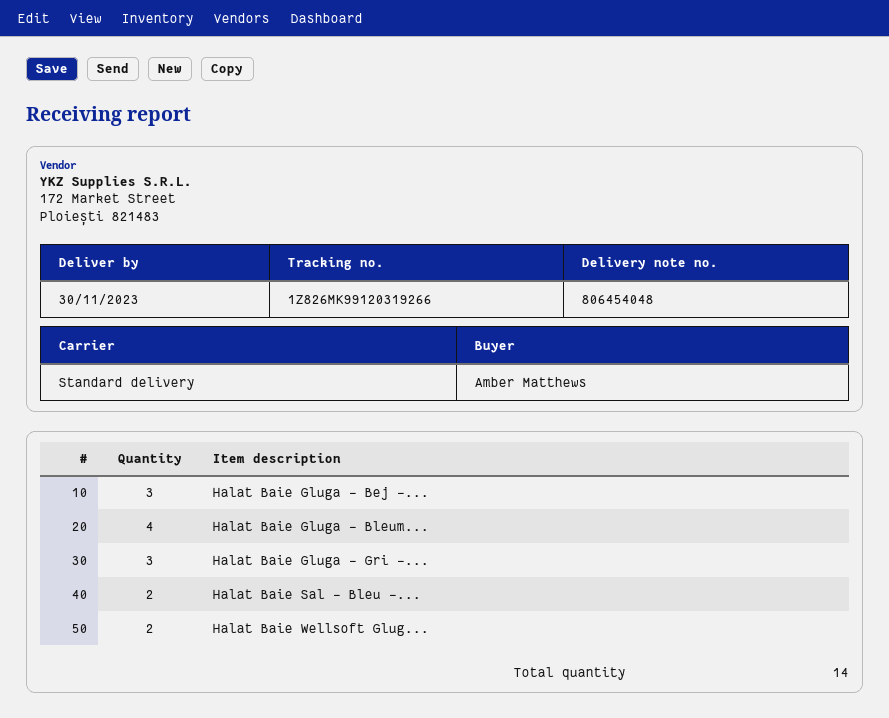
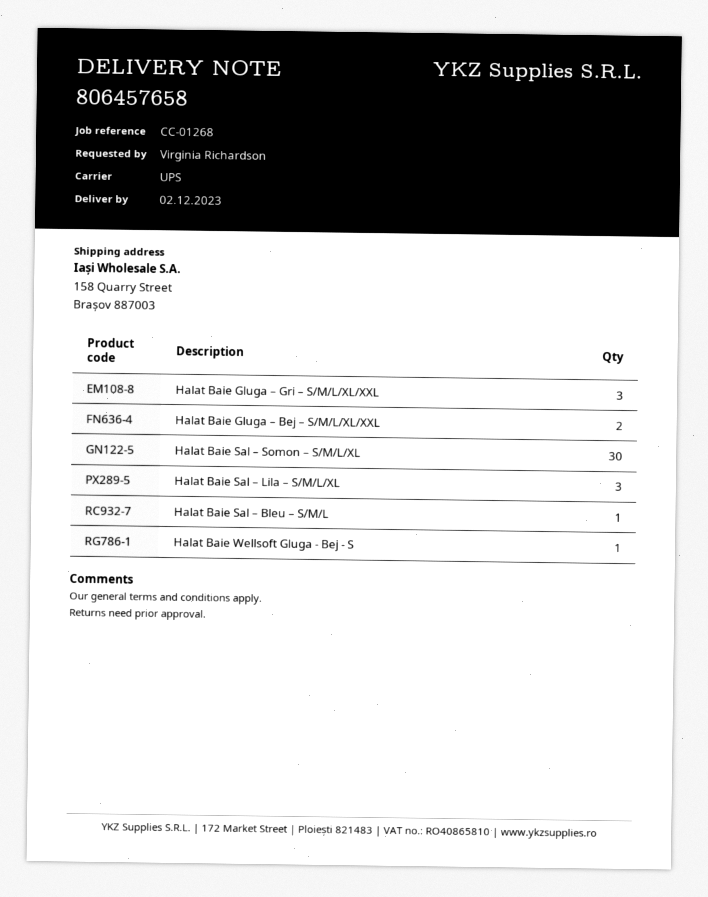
delivery note number: 806454048 -> 806457658
delivery date: 2023-11-30 -> 2023-12-02
ordered by: Amber Matthews -> Virginia Richardson
shipping method: standard -> UPS
Halat Baie Gluga – Bej –...: 3 -> 2
Halat Baie Gluga – Bleum...: 4 -> none
Halat Baie Sal – Bleu –...: 2 -> 1
Halat Baie Wellsoft Glug...: 2 -> 1
Halat Baie Sal – Somon – S/M/L/XL: none -> 30
Halat Baie Sal – Lila – S/M/L/XL: none -> 3

